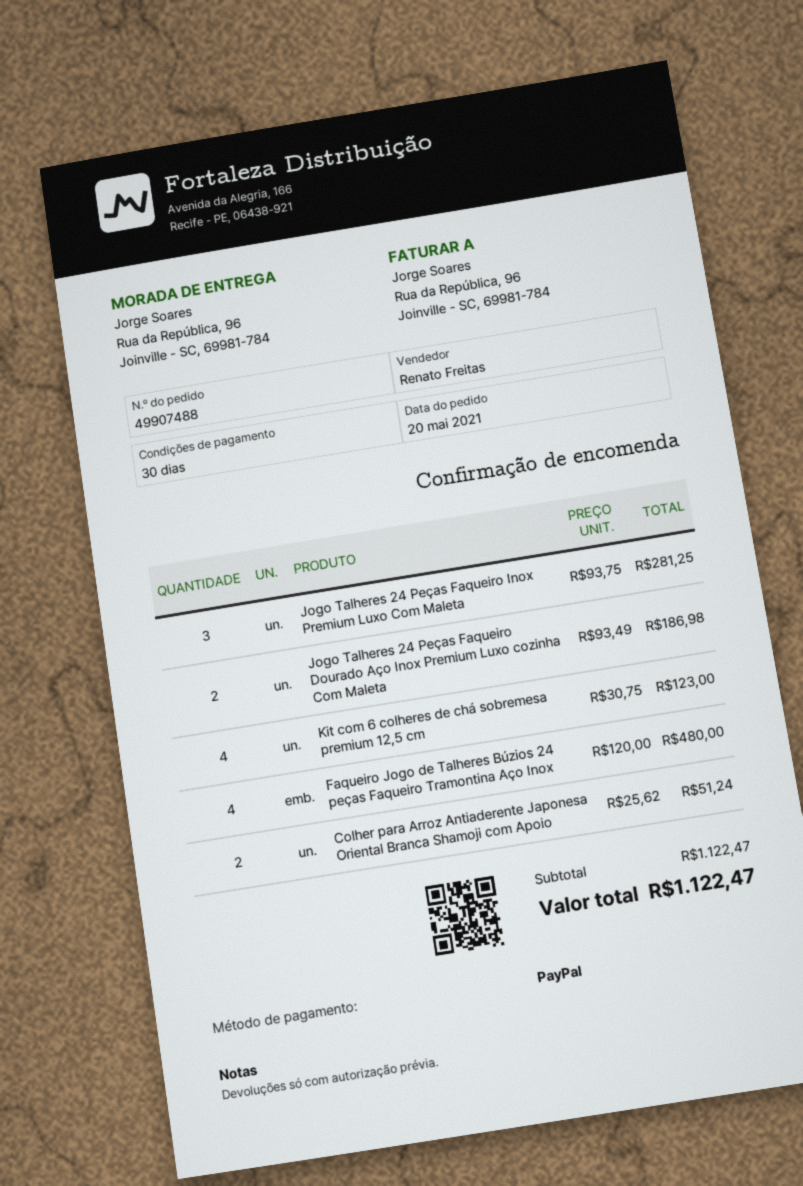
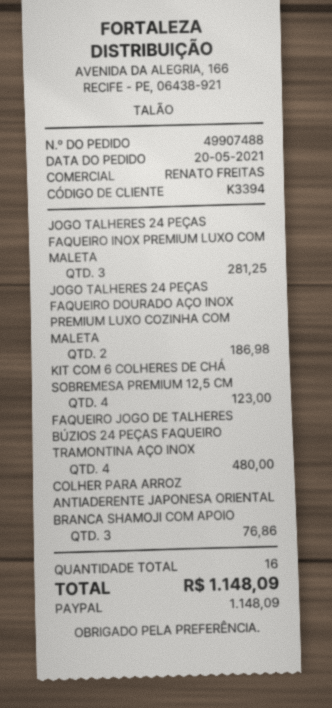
Colher para Arroz Antiaderente Japonesa Oriental Branca Shamoji com Apoio: 2 for 51.24 -> 3 for 76.86
total: 1122.47 -> 1148.09

